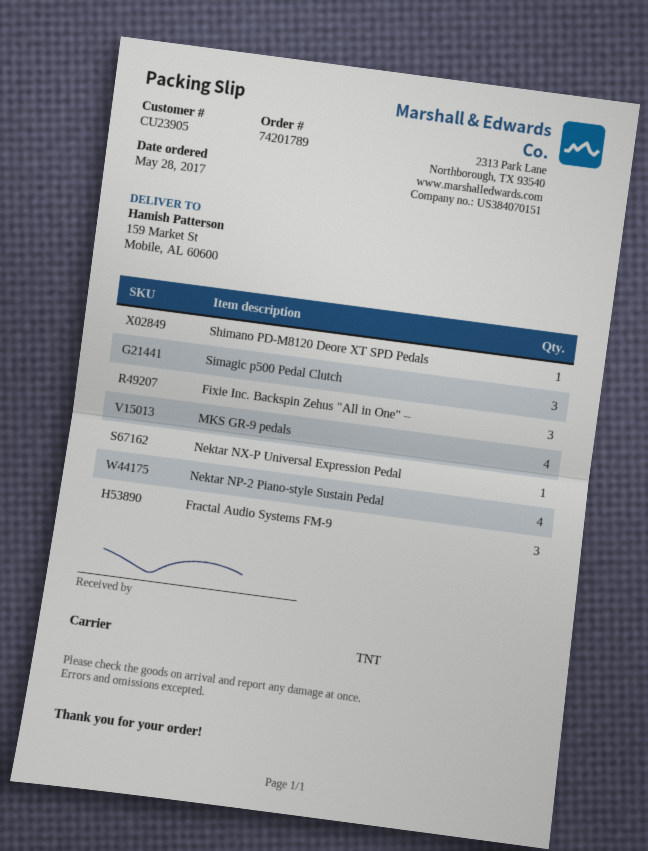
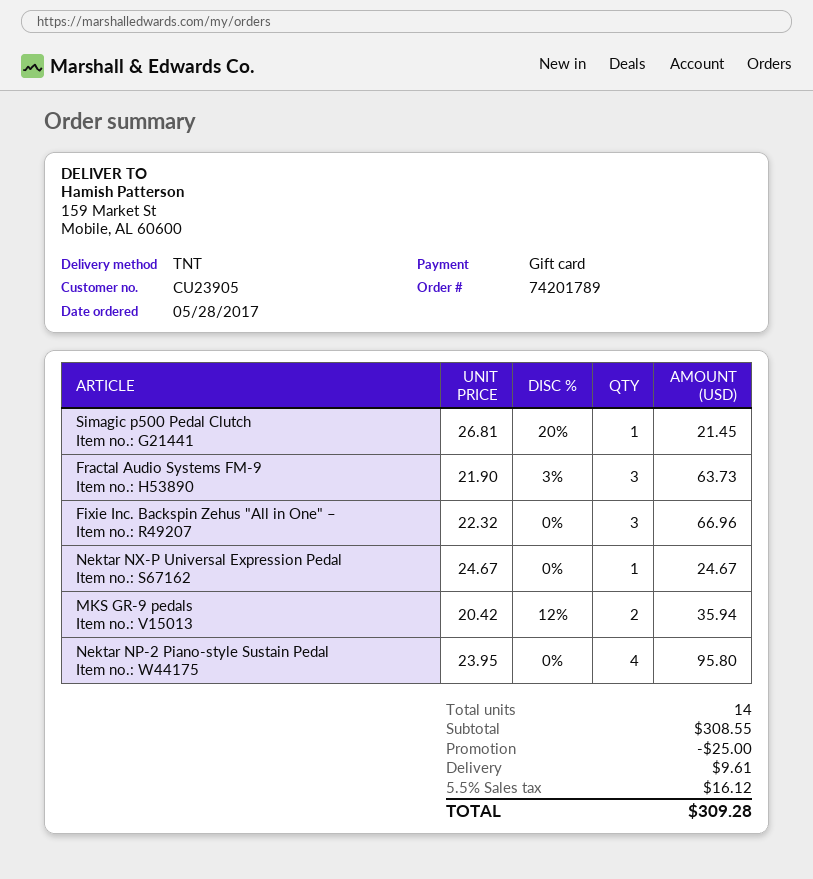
Shimano PD-M8120 Deore XT SPD Pedals: 1 -> none
Simagic p500 Pedal Clutch: 3 -> 1
MKS GR-9 pedals: 4 -> 2

